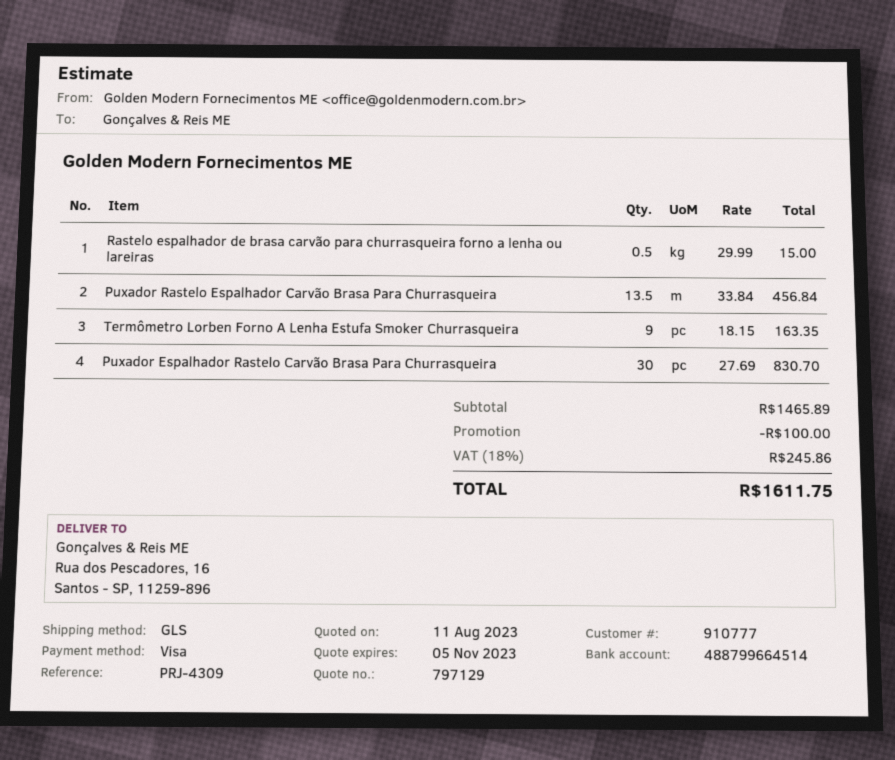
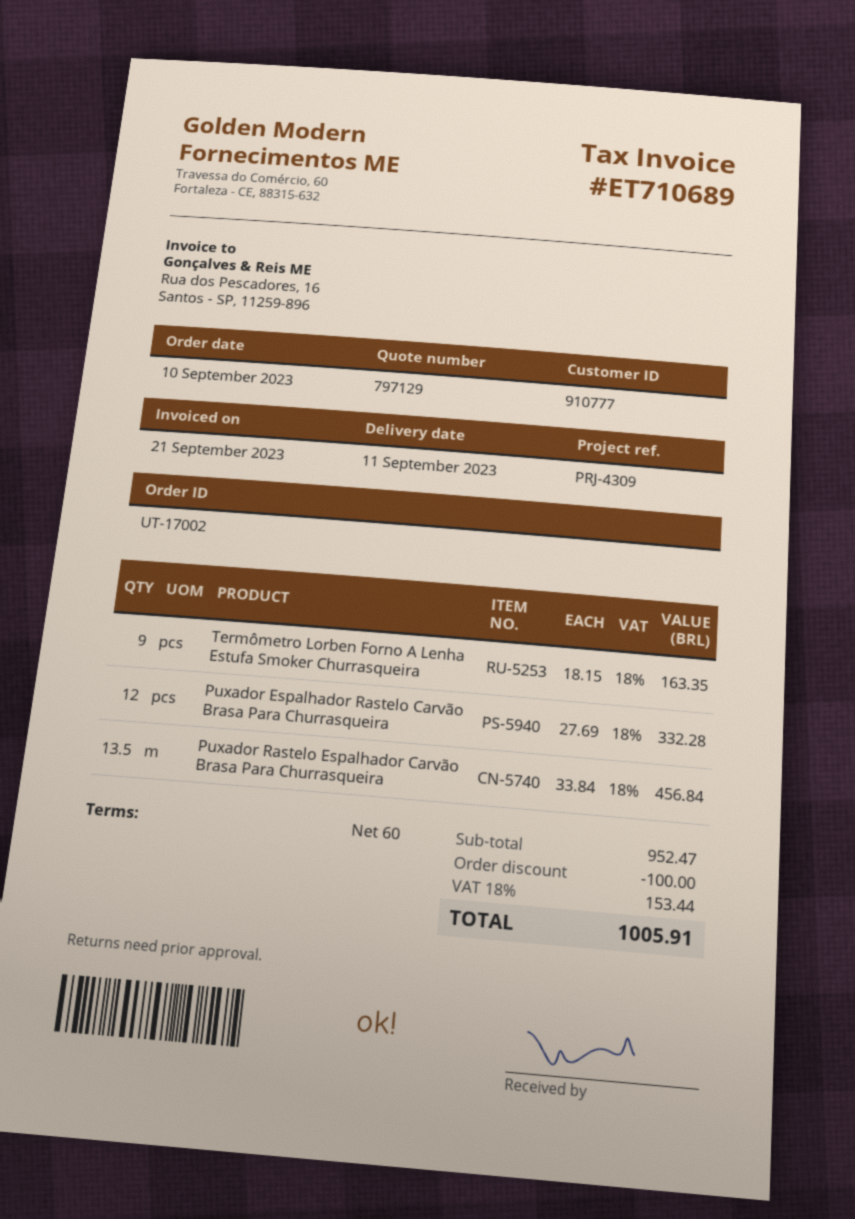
Rastelo espalhador de brasa carvão para churrasqueira forno a lenha ou lareiras: 0.5 x 29.99 = 15.00 -> none
Puxador Espalhador Rastelo Carvão Brasa Para Churrasqueira: 30 x 27.69 = 830.70 -> 12 x 27.69 = 332.28
subtotal: 1465.89 -> 952.47
tax: 18% = 245.86 -> 18% = 153.44
total: 1611.75 -> 1005.91

